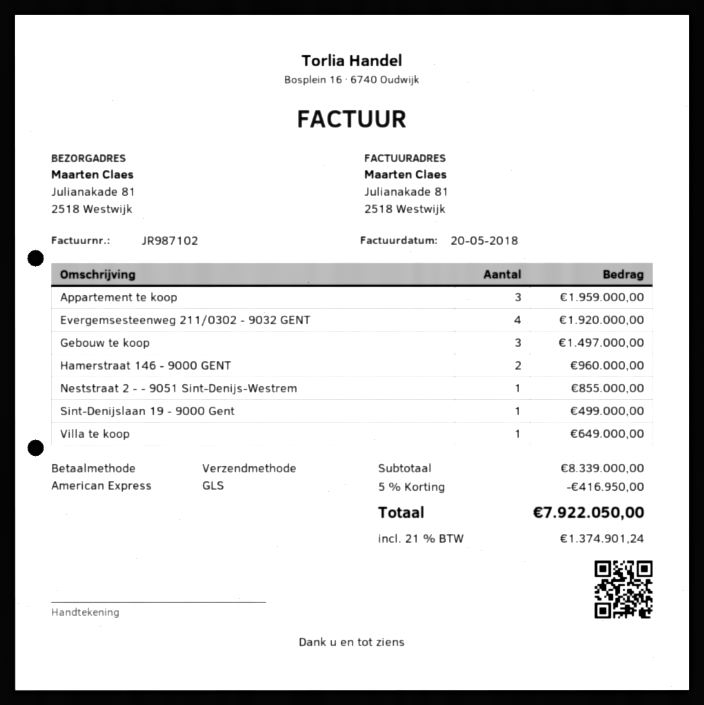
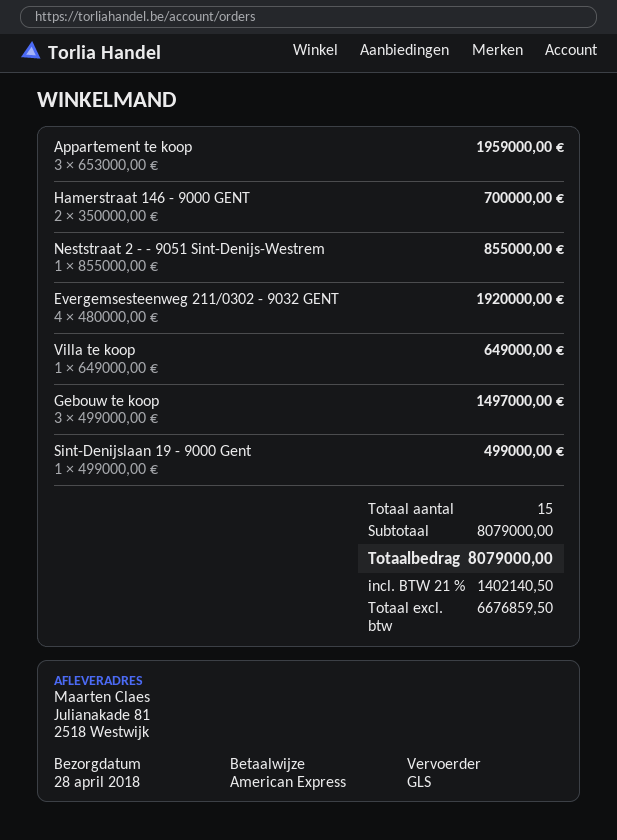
Hamerstraat 146 - 9000 GENT: 2 for 960000.00 -> 2 for 700000.00
subtotal: 8339000.00 -> 8079000.00
discount: 5% = 416950.00 -> none
tax: 21% = 1374901.24 -> 21% = 1402140.50
total: 7922050.00 -> 8079000.00

